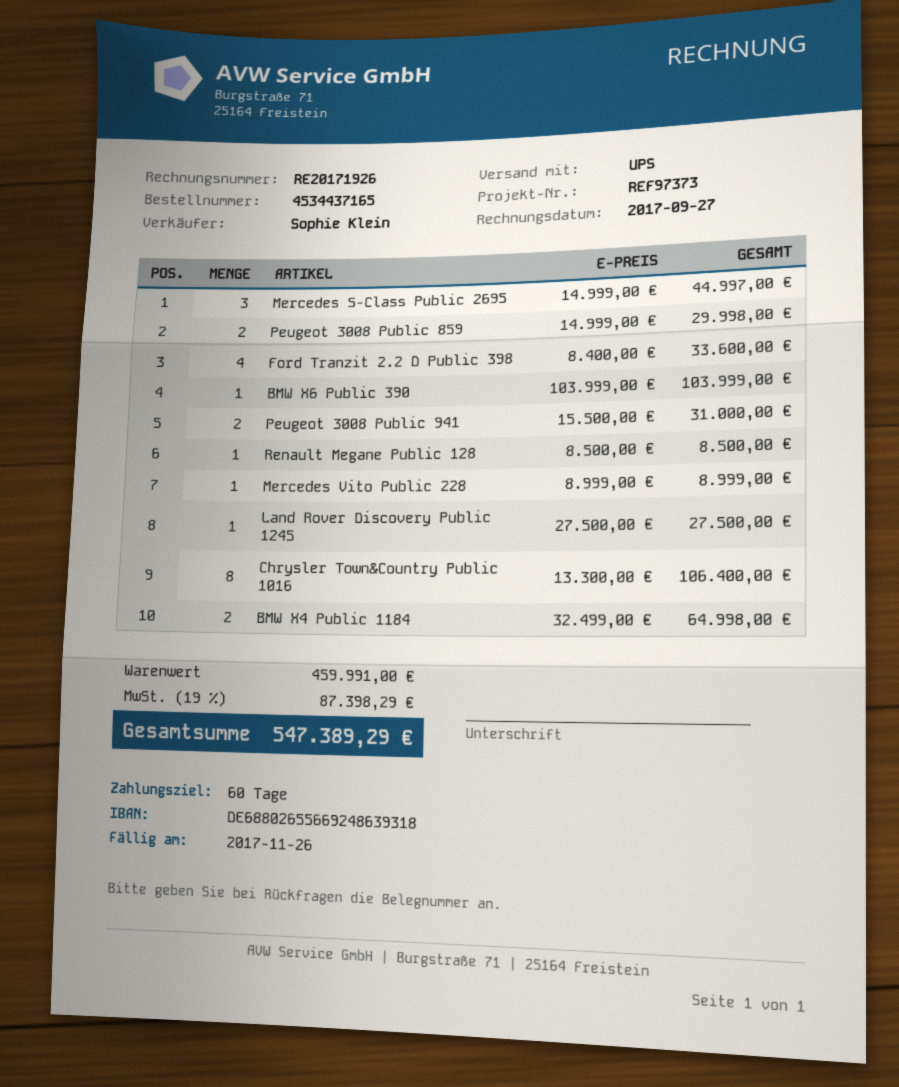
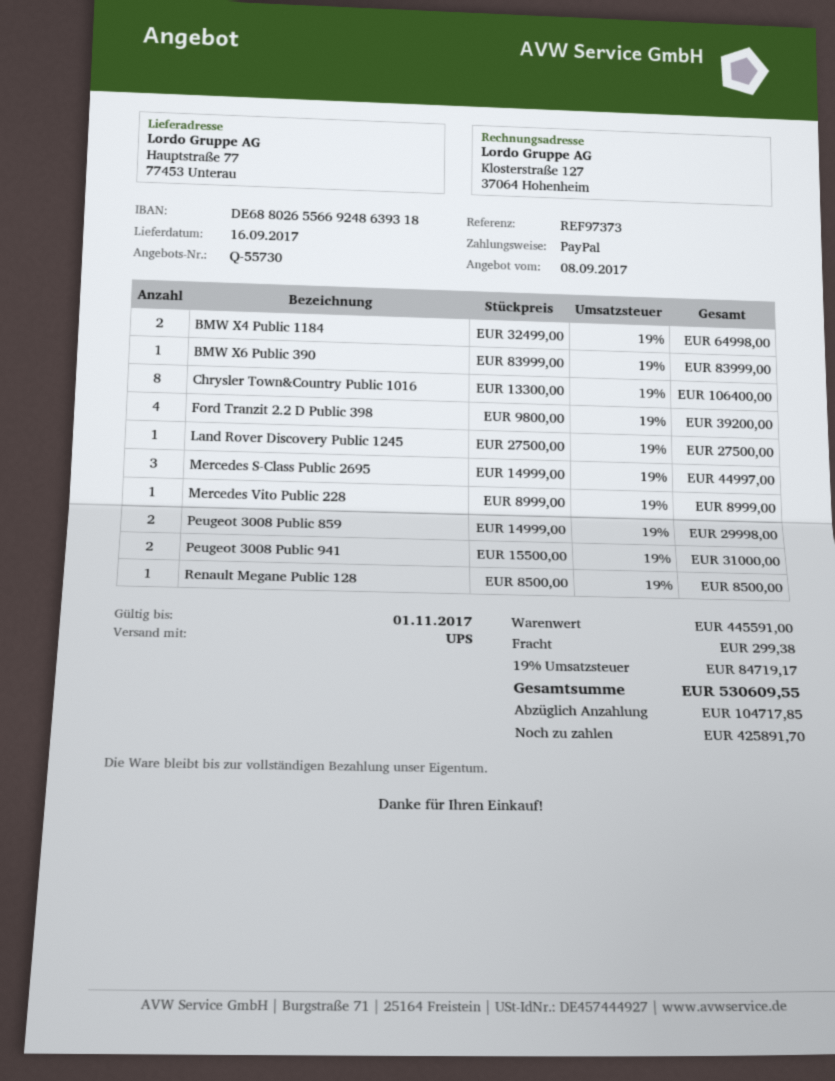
Ford Tranzit 2.2 D Public 398: 4 x 8400.00 = 33600.00 -> 4 x 9800.00 = 39200.00
BMW X6 Public 390: 1 x 103999.00 = 103999.00 -> 1 x 83999.00 = 83999.00
subtotal: 459991.00 -> 445591.00
shipping: none -> 299.38
tax: 19% = 87398.29 -> 19% = 84719.17
total: 547389.29 -> 530609.55

